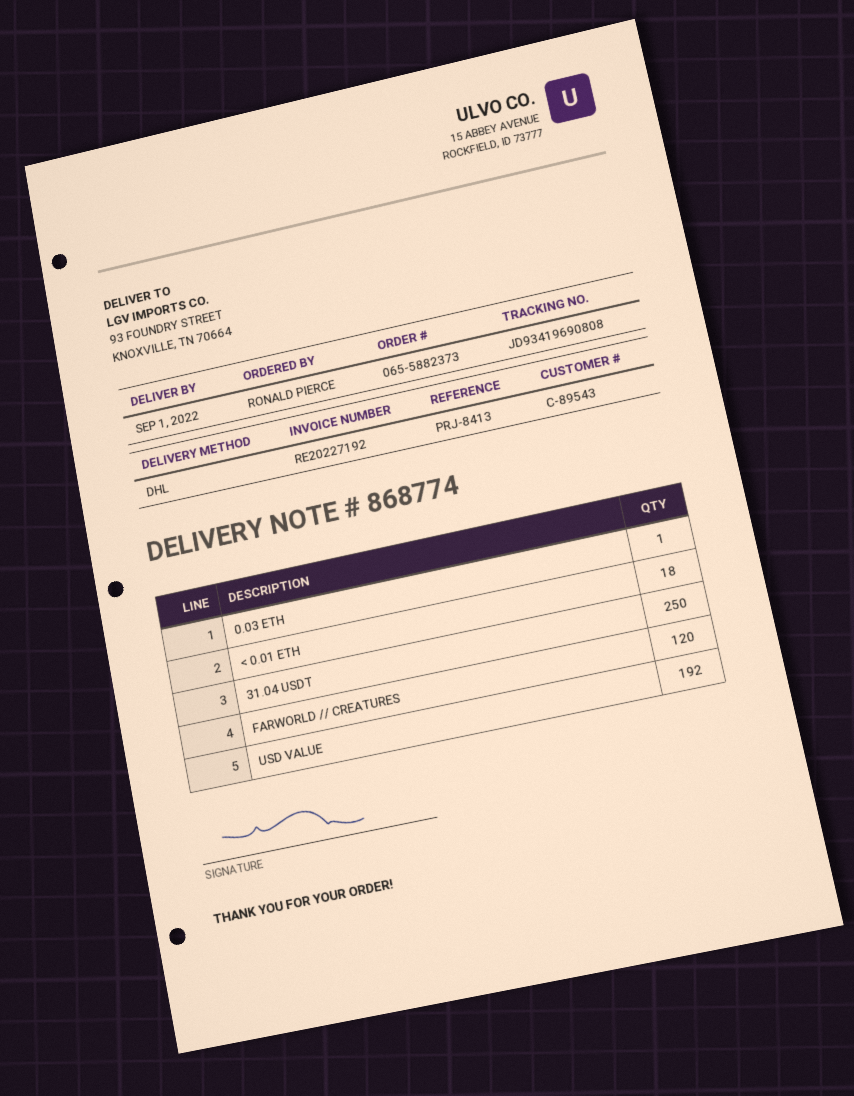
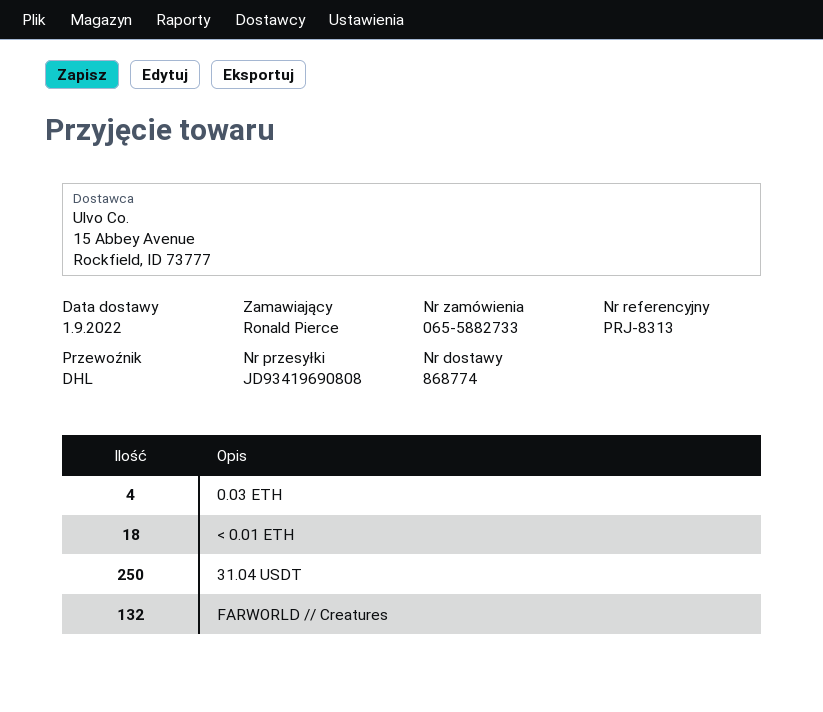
order number: 065-5882373 -> 065-5882733
reference: PRJ-8413 -> PRJ-8313
0.03 ETH: 1 -> 4
FARWORLD // CREATURES: 120 -> 132
USD VALUE: 192 -> none

